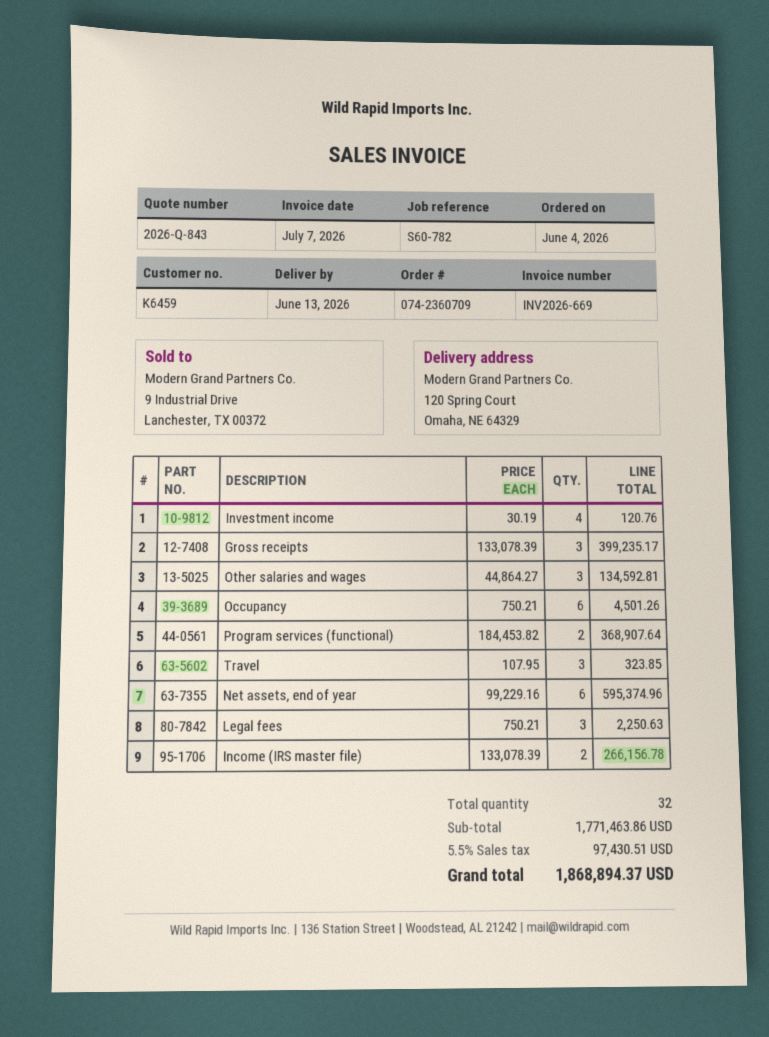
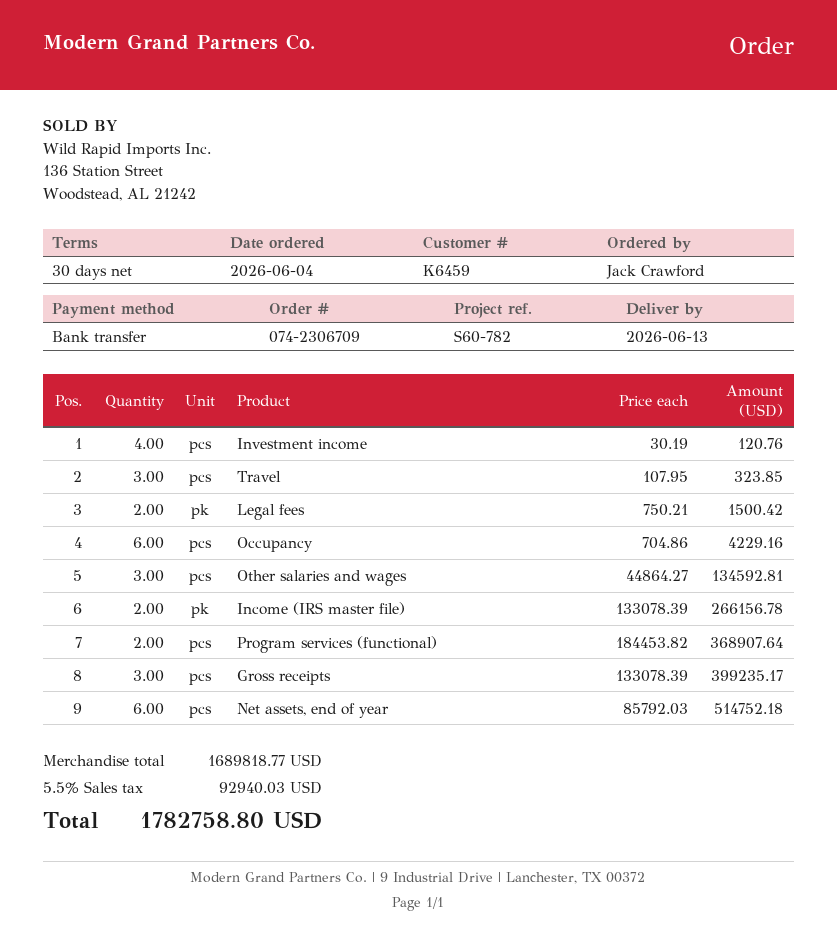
order number: 074-2360709 -> 074-2306709
Occupancy: 6 x 750.21 = 4501.26 -> 6 x 704.86 = 4229.16
Net assets, end of year: 6 x 99229.16 = 595374.96 -> 6 x 85792.03 = 514752.18
Legal fees: 3 x 750.21 = 2250.63 -> 2 x 750.21 = 1500.42
subtotal: 1771463.86 -> 1689818.77
tax: 5.5% = 97430.51 -> 5.5% = 92940.03
total: 1868894.37 -> 1782758.80

